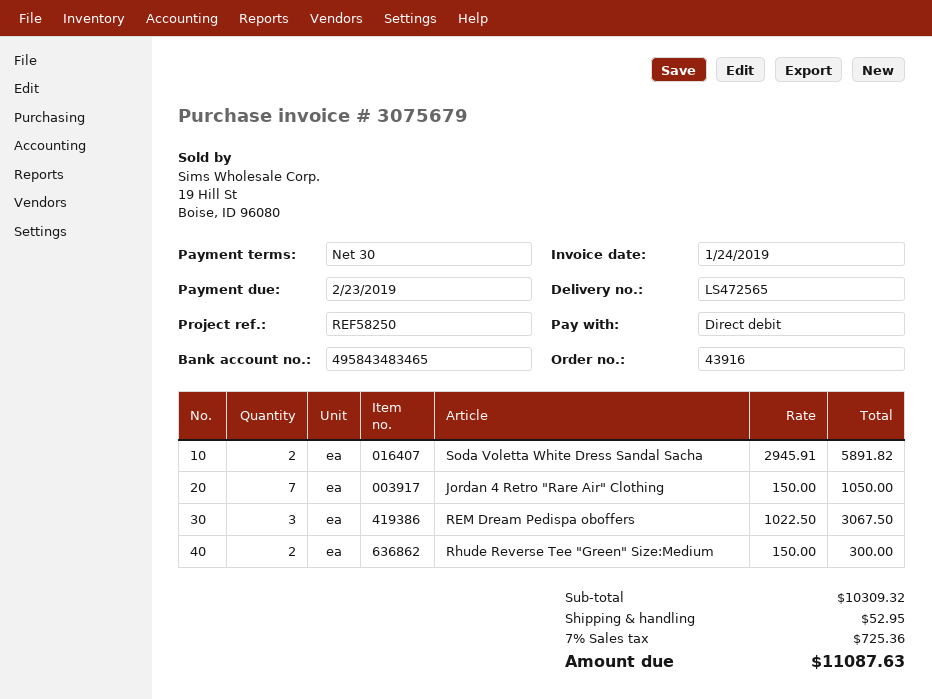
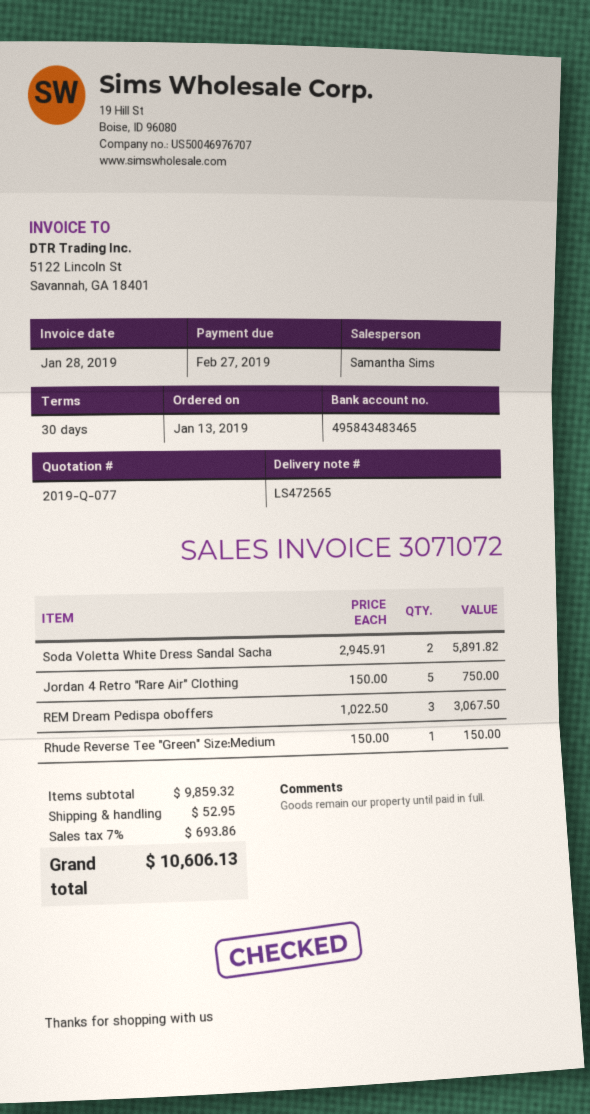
invoice number: 3075679 -> 3071072
invoice date: 2019-01-24 -> 2019-01-28
due date: 2019-02-23 -> 2019-02-27
Jordan 4 Retro "Rare Air" Clothing: 7 x 150.00 = 1050.00 -> 5 x 150.00 = 750.00
Rhude Reverse Tee "Green" Size:Medium: 2 x 150.00 = 300.00 -> 1 x 150.00 = 150.00
subtotal: 10309.32 -> 9859.32
tax: 7% = 725.36 -> 7% = 693.86
total: 11087.63 -> 10606.13

